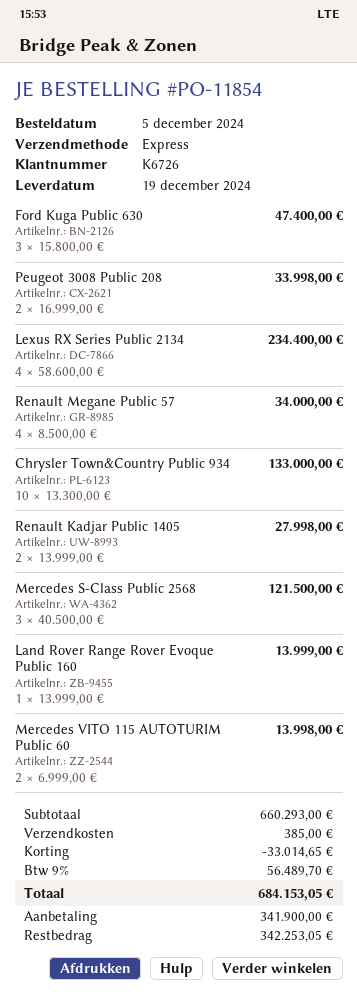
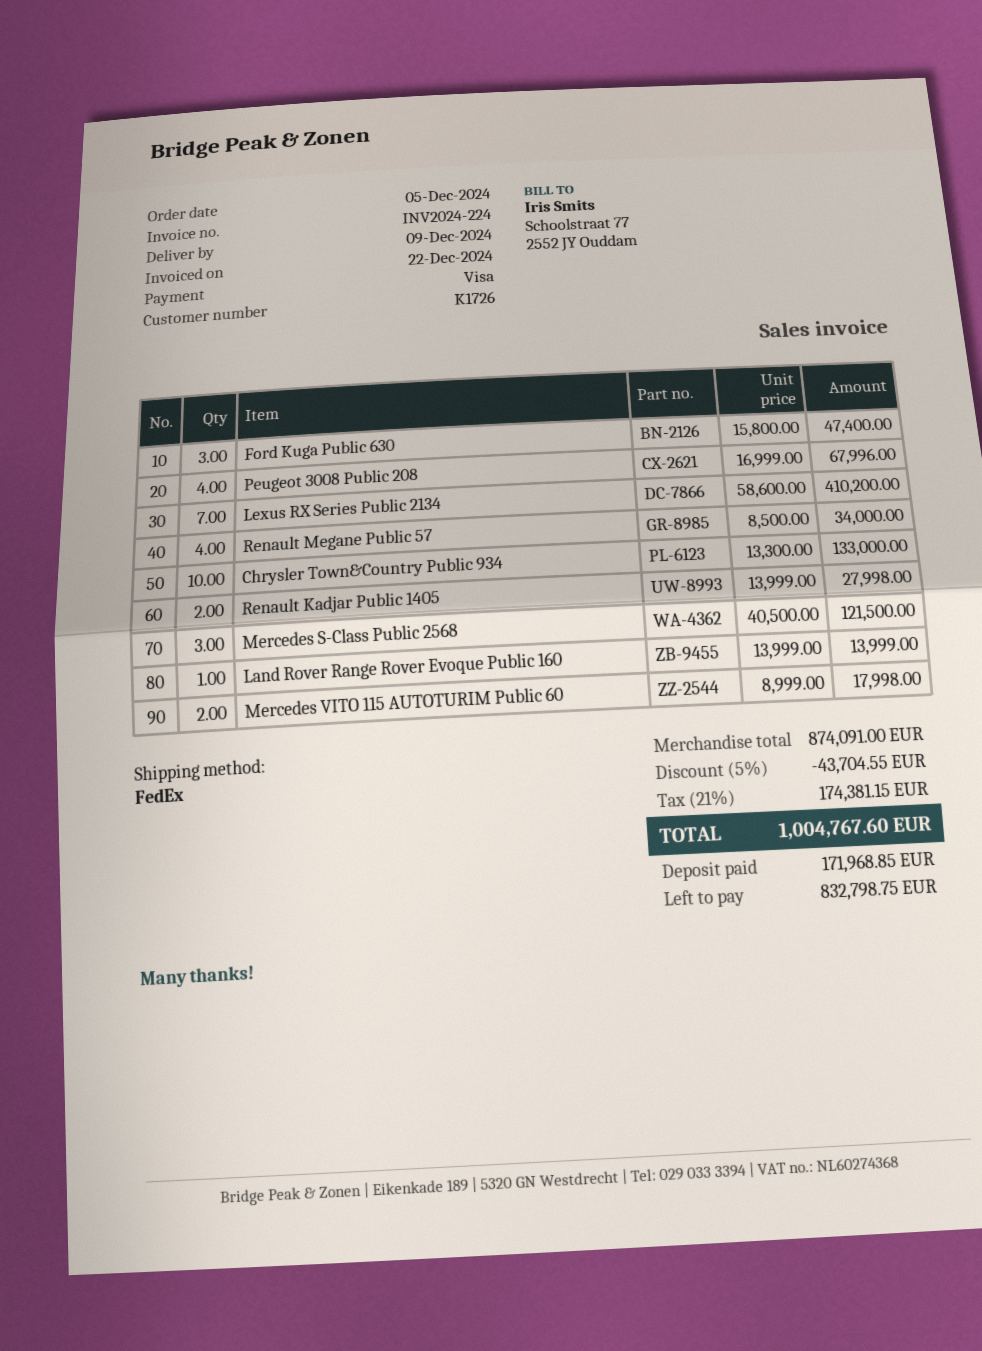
delivery date: 2024-12-19 -> 2024-12-09
customer number: K6726 -> K1726
shipping method: express -> FedEx
Peugeot 3008 Public 208: 2 x 16999.00 = 33998.00 -> 4 x 16999.00 = 67996.00
Lexus RX Series Public 2134: 4 x 58600.00 = 234400.00 -> 7 x 58600.00 = 410200.00
Mercedes VITO 115 AUTOTURIM Public 60: 2 x 6999.00 = 13998.00 -> 2 x 8999.00 = 17998.00
subtotal: 660293.00 -> 874091.00
discount: 33014.65 -> 43704.55
shipping: 385.00 -> none
tax: 9% = 56489.70 -> 21% = 174381.15
total: 684153.05 -> 1004767.60
deposit: 341900.00 -> 171968.85
balance: 342253.05 -> 832798.75

